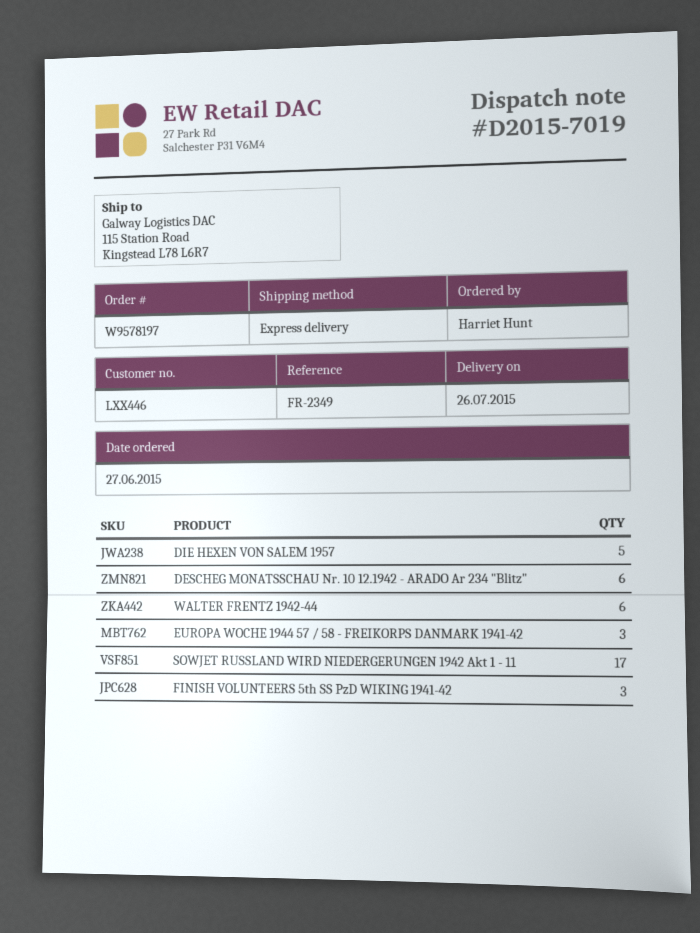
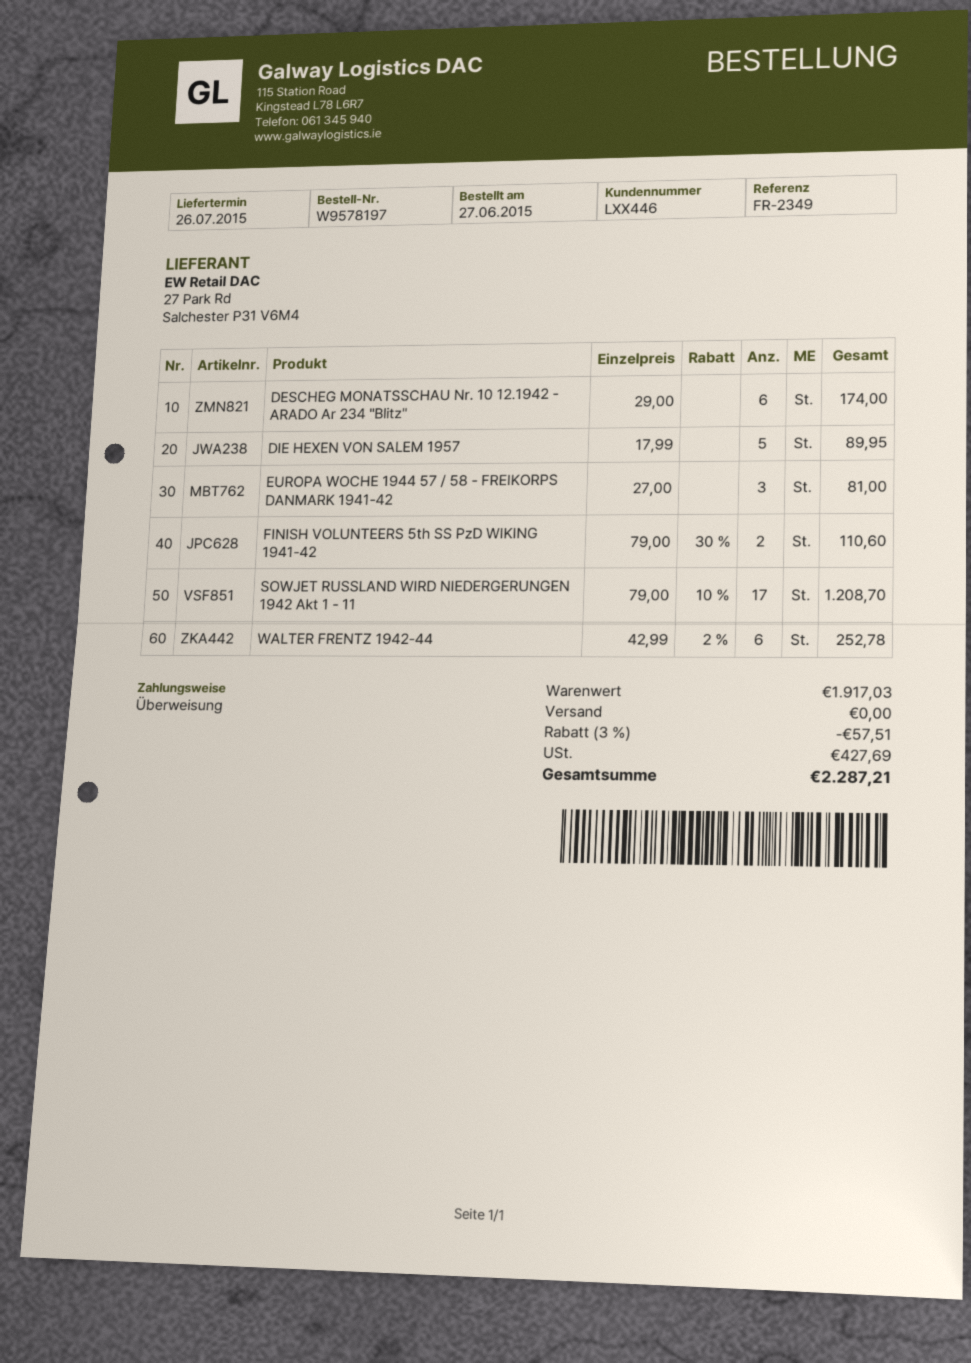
FINISH VOLUNTEERS 5th SS PzD WIKING 1941-42: 3 -> 2

